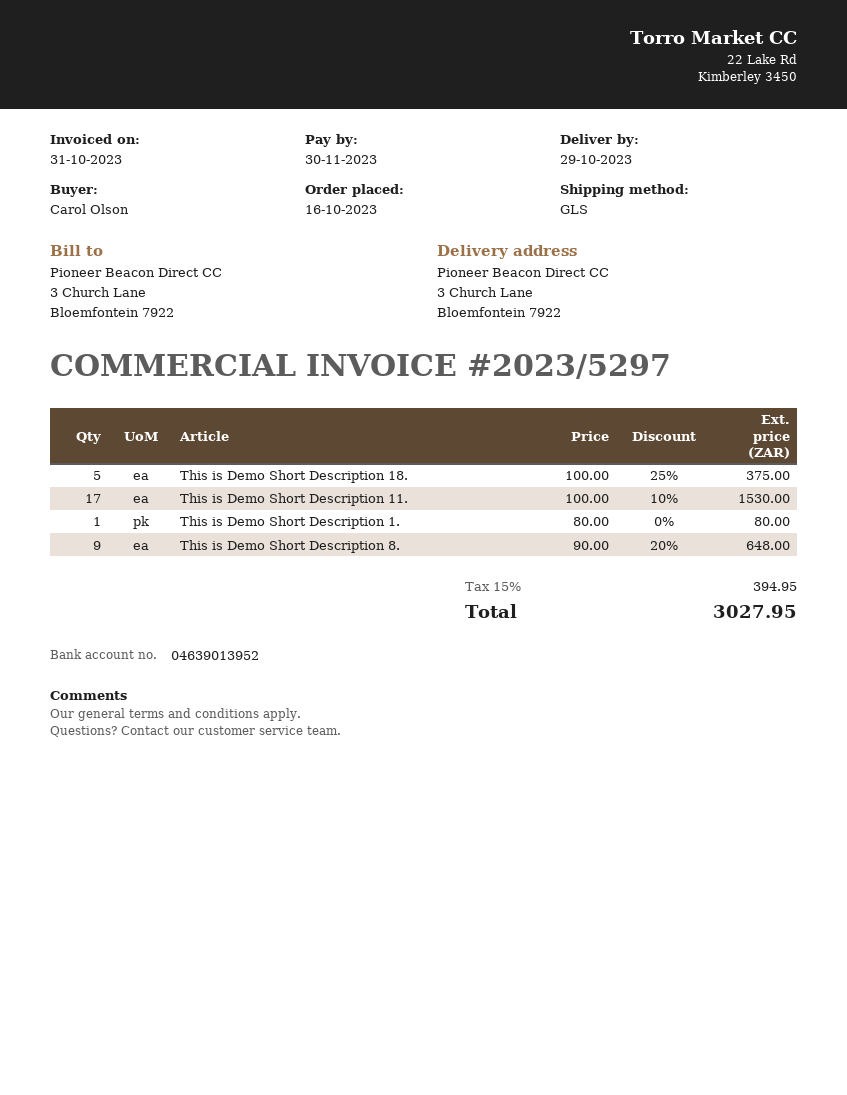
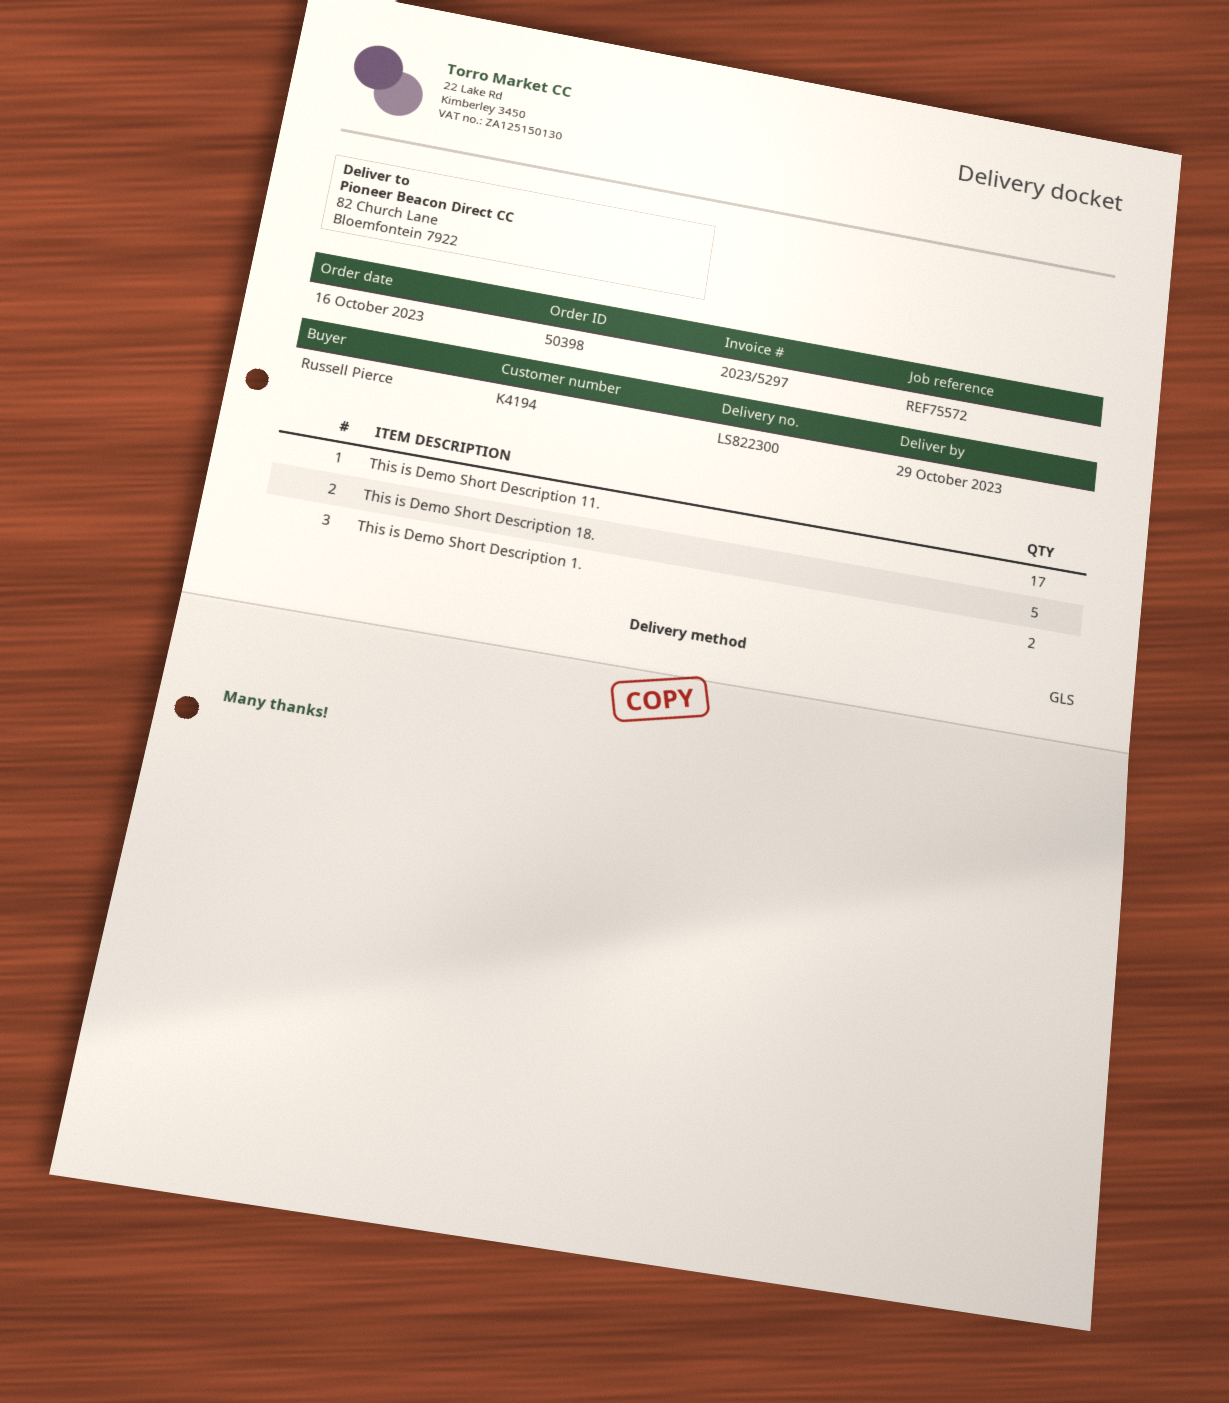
ordered by: Carol Olson -> Russell Pierce
ship to: 3 Church Lane, Bloemfontein 7922 -> 82 Church Lane, Bloemfontein 7922
This is Demo Short Description 1.: 1 -> 2
This is Demo Short Description 8.: 9 -> none

